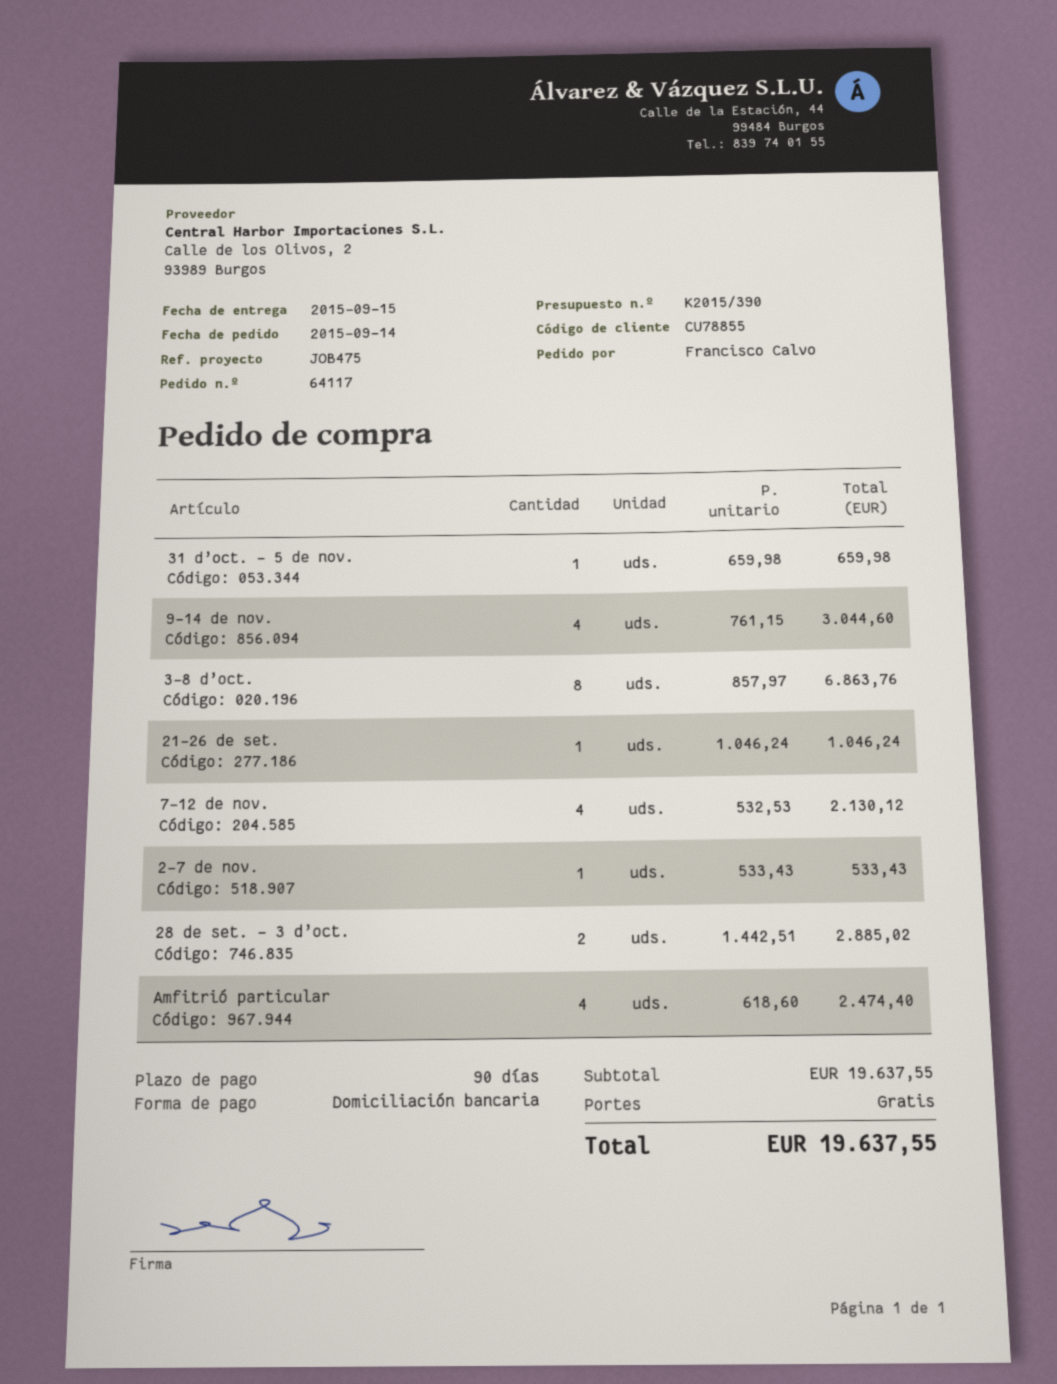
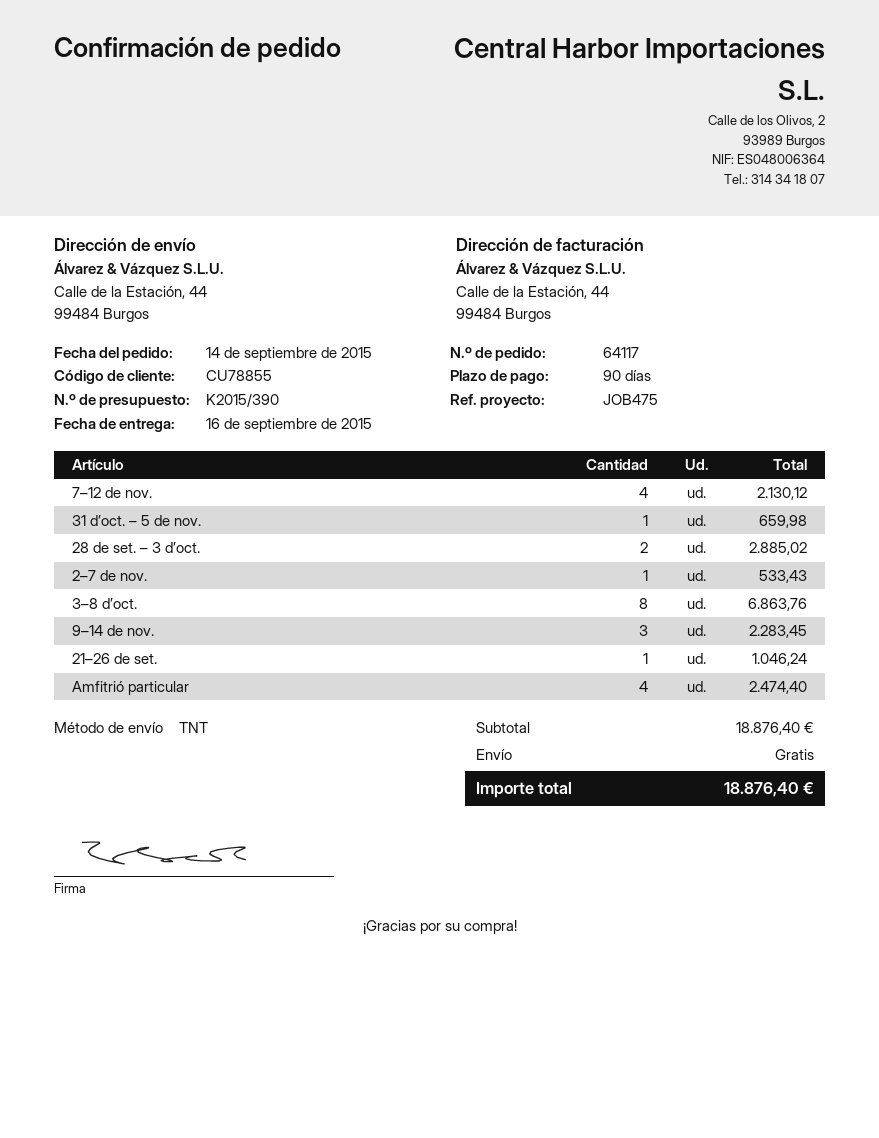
delivery date: 2015-09-15 -> 2015-09-16
9–14 de nov.: 4 for 3044.60 -> 3 for 2283.45
subtotal: 19637.55 -> 18876.40
total: 19637.55 -> 18876.40

